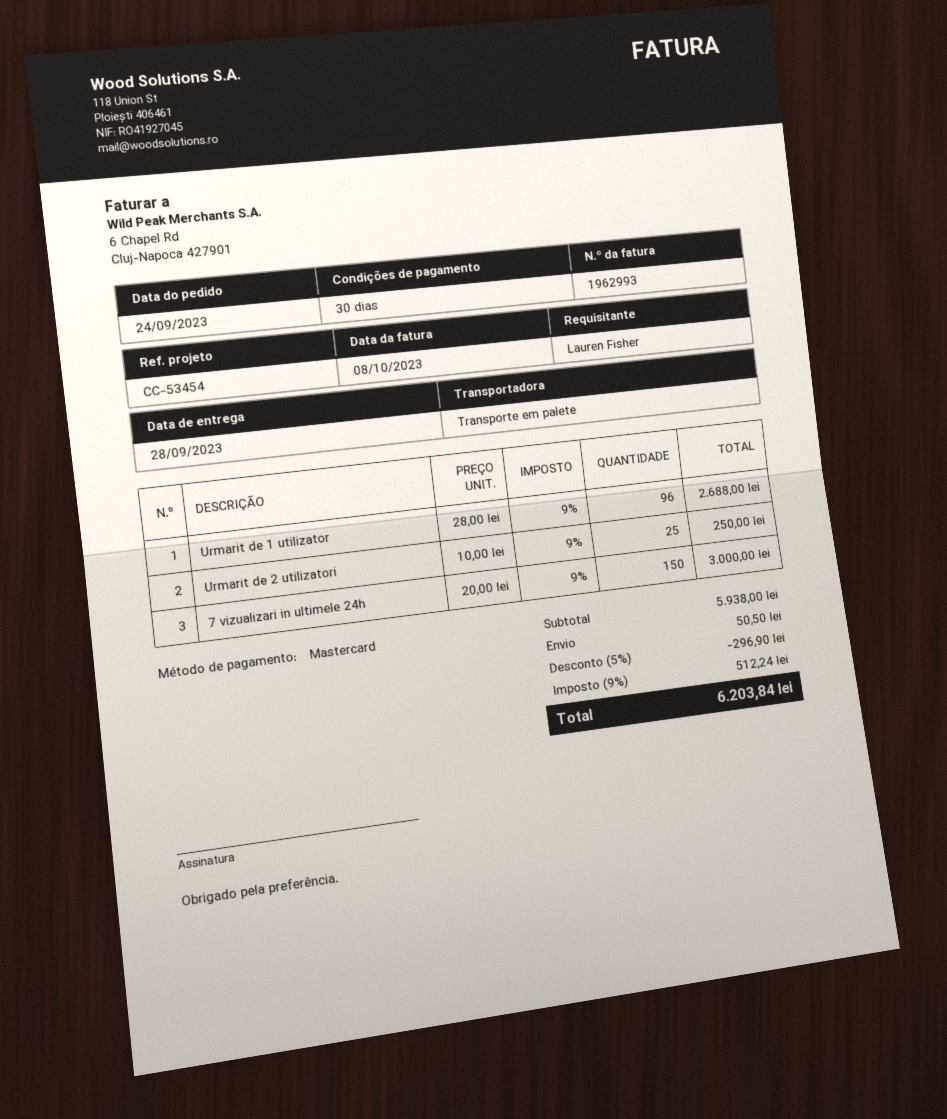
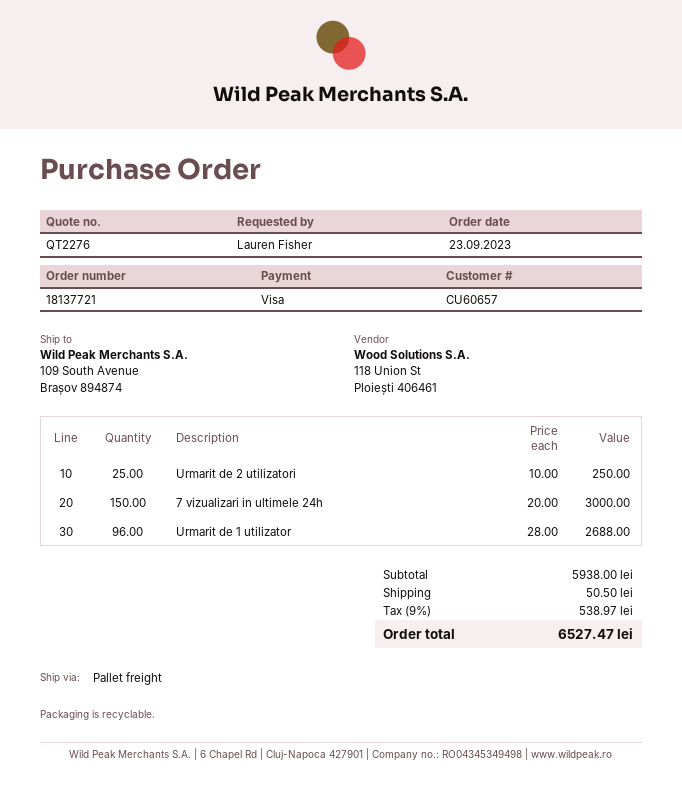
order date: 2023-09-24 -> 2023-09-23
payment method: Mastercard -> Visa
discount: 5% = 296.90 -> none
tax: 9% = 512.24 -> 9% = 538.97
total: 6203.84 -> 6527.47

